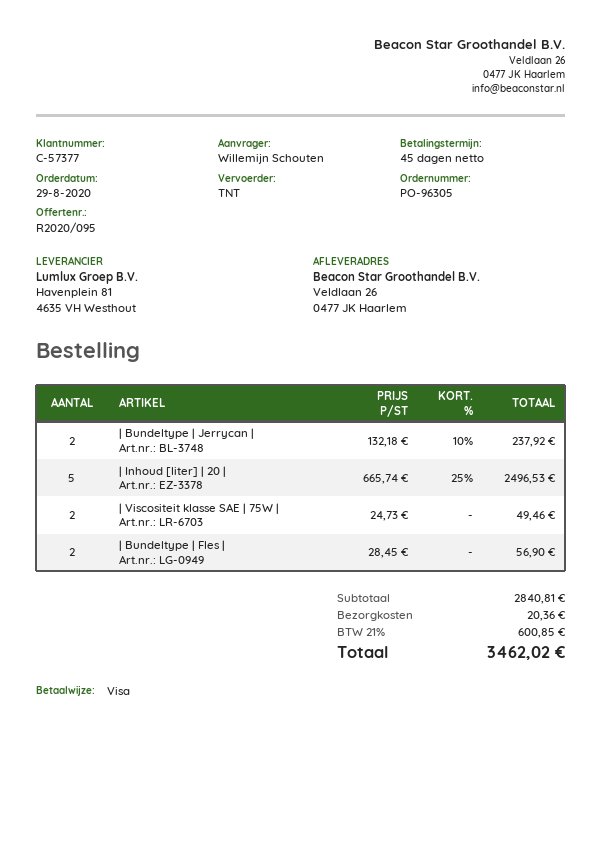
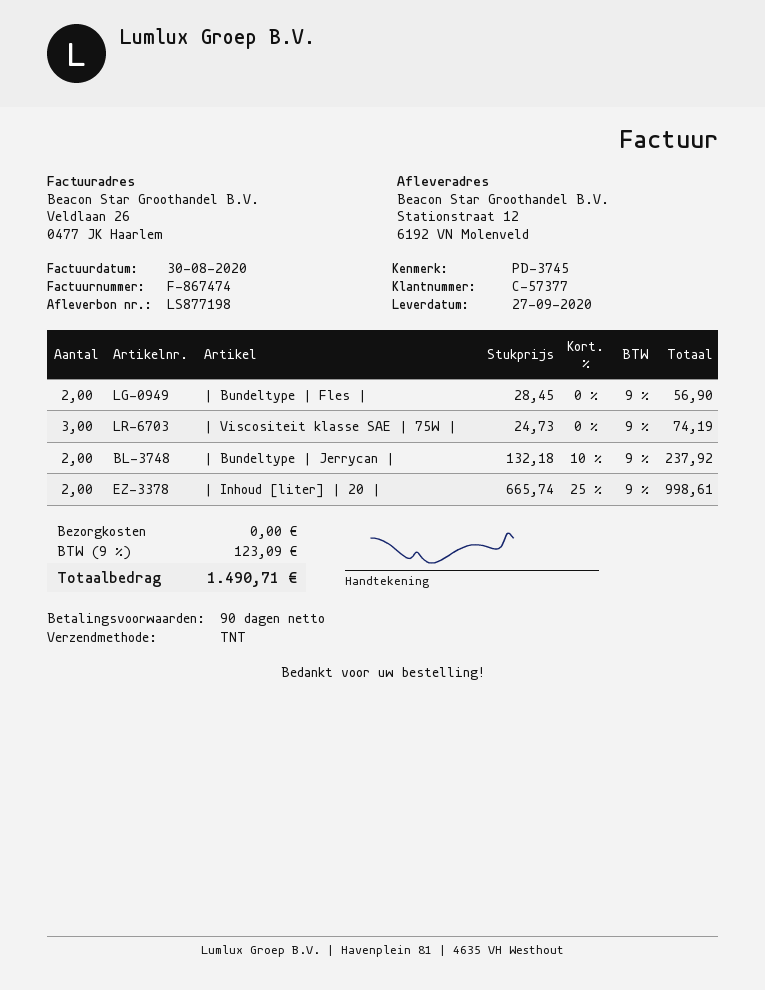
payment terms: 45 days -> 90 days
ship to: Veldlaan 26, 0477 JK Haarlem -> Stationstraat 12, 6192 VN Molenveld
| Inhoud [liter] | 20 |: 5 x 665.74 - 25% = 2496.53 -> 2 x 665.74 - 25% = 998.61
| Viscositeit klasse SAE | 75W |: 2 x 24.73 = 49.46 -> 3 x 24.73 = 74.19
shipping: 20.36 -> 0.00
tax: 21% = 600.85 -> 9% = 123.09
total: 3462.02 -> 1490.71

